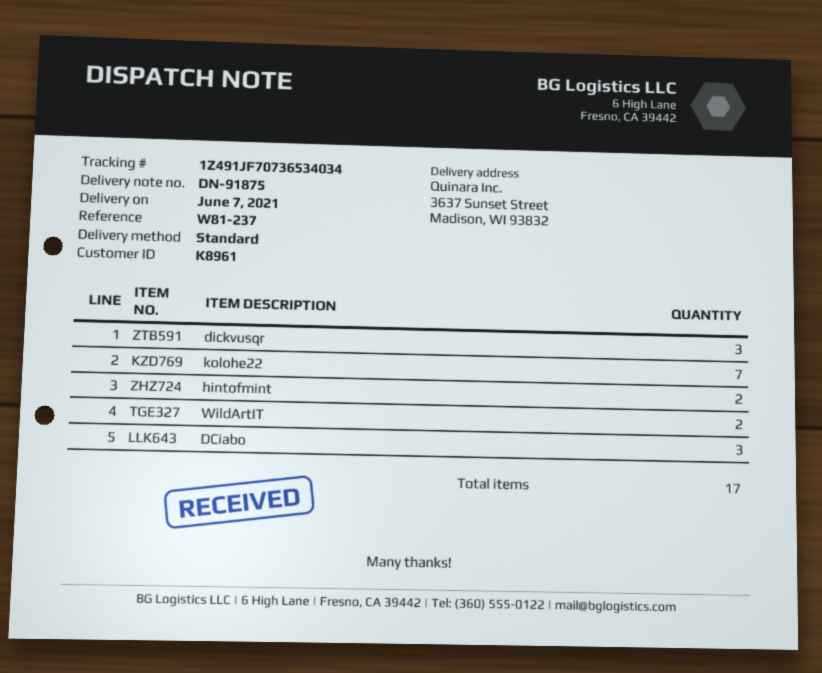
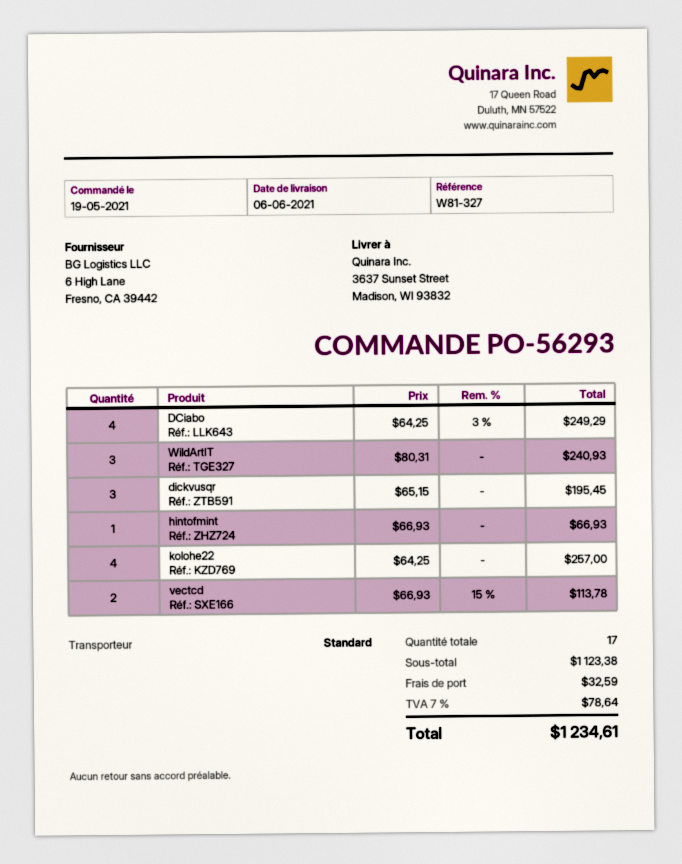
delivery date: 2021-06-07 -> 2021-06-06
reference: W81-237 -> W81-327
kolohe22: 7 -> 4
hintofmint: 2 -> 1
WildArtIT: 2 -> 3
DCiabo: 3 -> 4
vectcd: none -> 2

